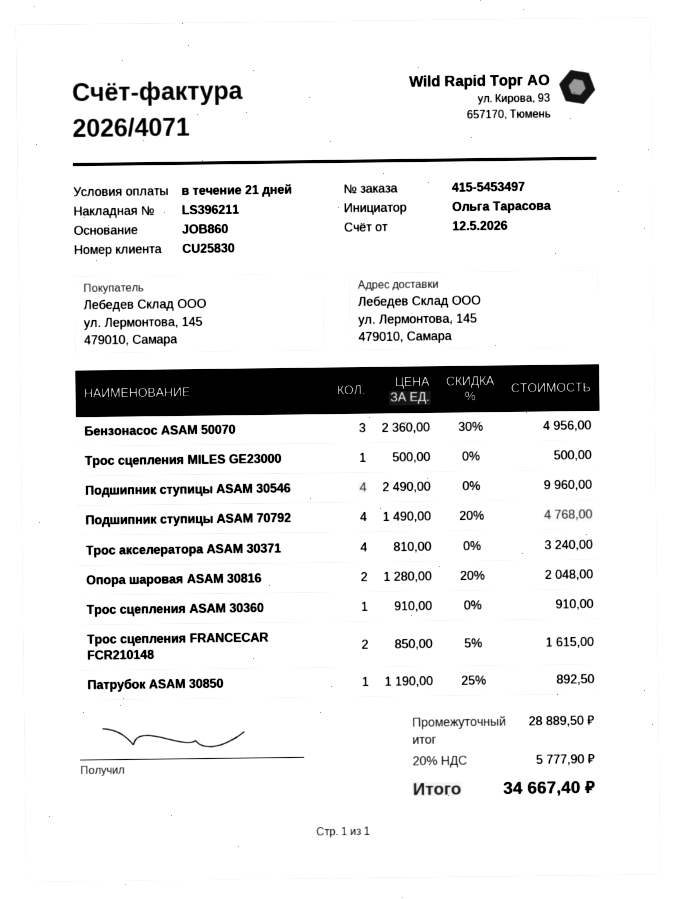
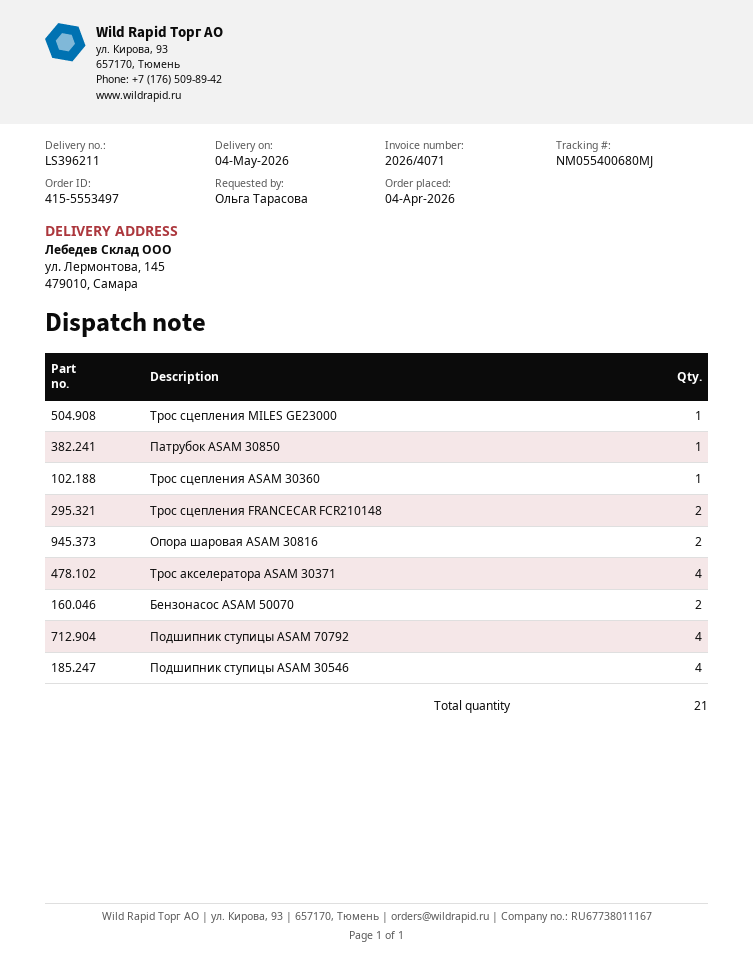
order number: 415-5453497 -> 415-5553497
Бензонасос ASAM 50070: 3 -> 2

